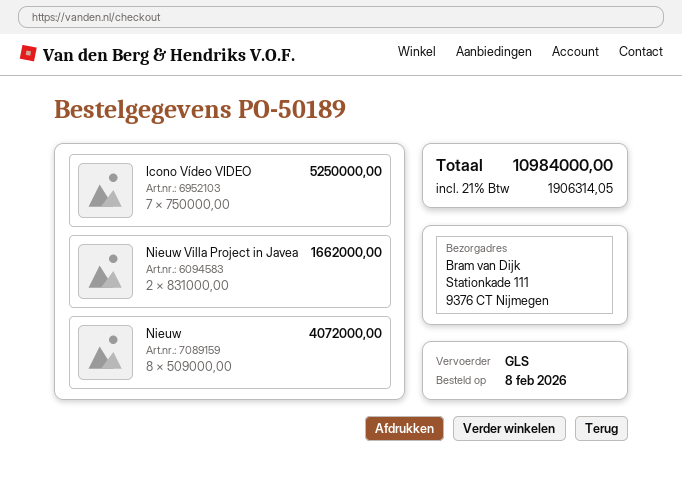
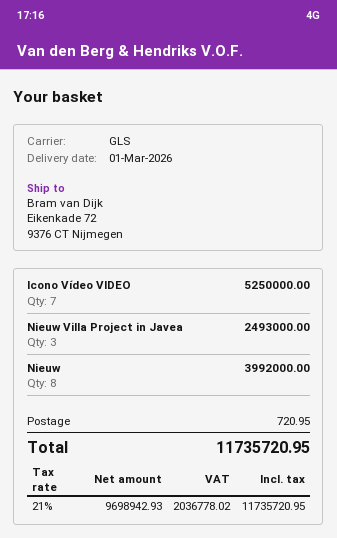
ship to: Stationkade 111, 9376 CT Nijmegen -> Eikenkade 72, 9376 CT Nijmegen
Nieuw Villa Project in Javea: 2 for 1662000.00 -> 3 for 2493000.00
Nieuw: 8 for 4072000.00 -> 8 for 3992000.00
shipping: none -> 720.95
tax: 21% = 1906314.05 -> 21% = 2036778.02
total: 10984000.00 -> 11735720.95

